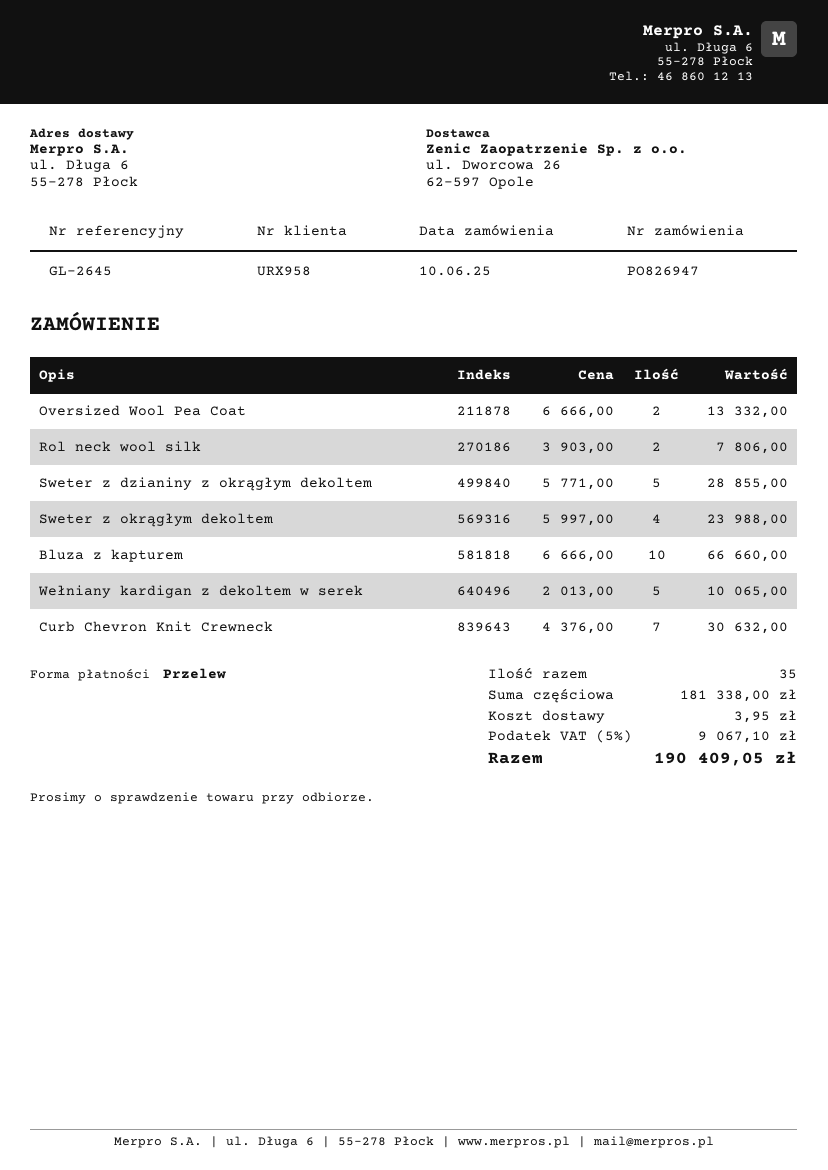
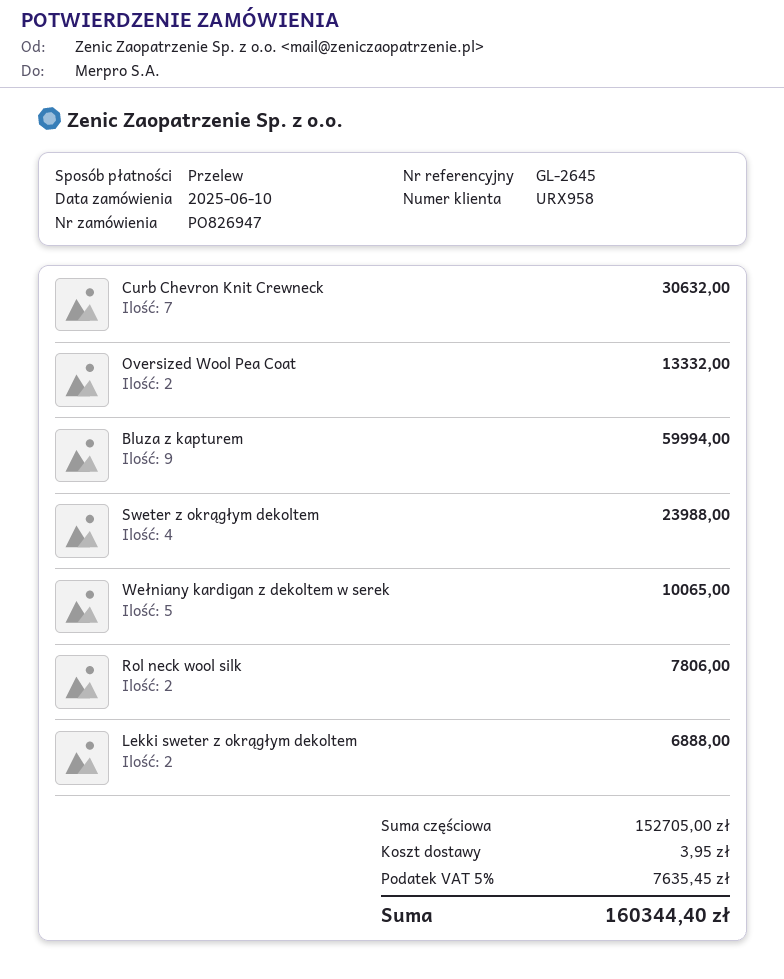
Sweter z dzianiny z okrągłym dekoltem: 5 for 28855.00 -> none
Bluza z kapturem: 10 for 66660.00 -> 9 for 59994.00
Lekki sweter z okrągłym dekoltem: none -> 2 for 6888.00
subtotal: 181338.00 -> 152705.00
tax: 5% = 9067.10 -> 5% = 7635.45
total: 190409.05 -> 160344.40

